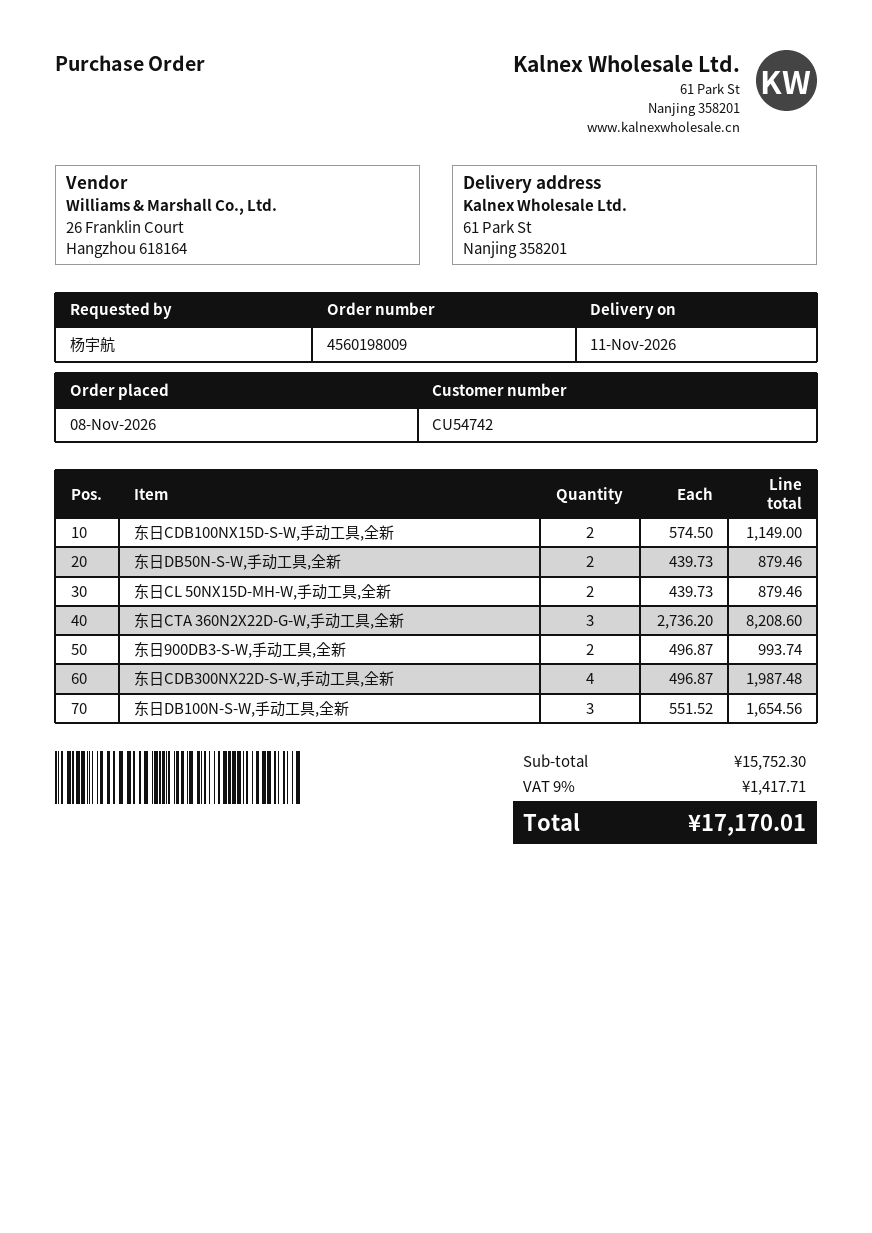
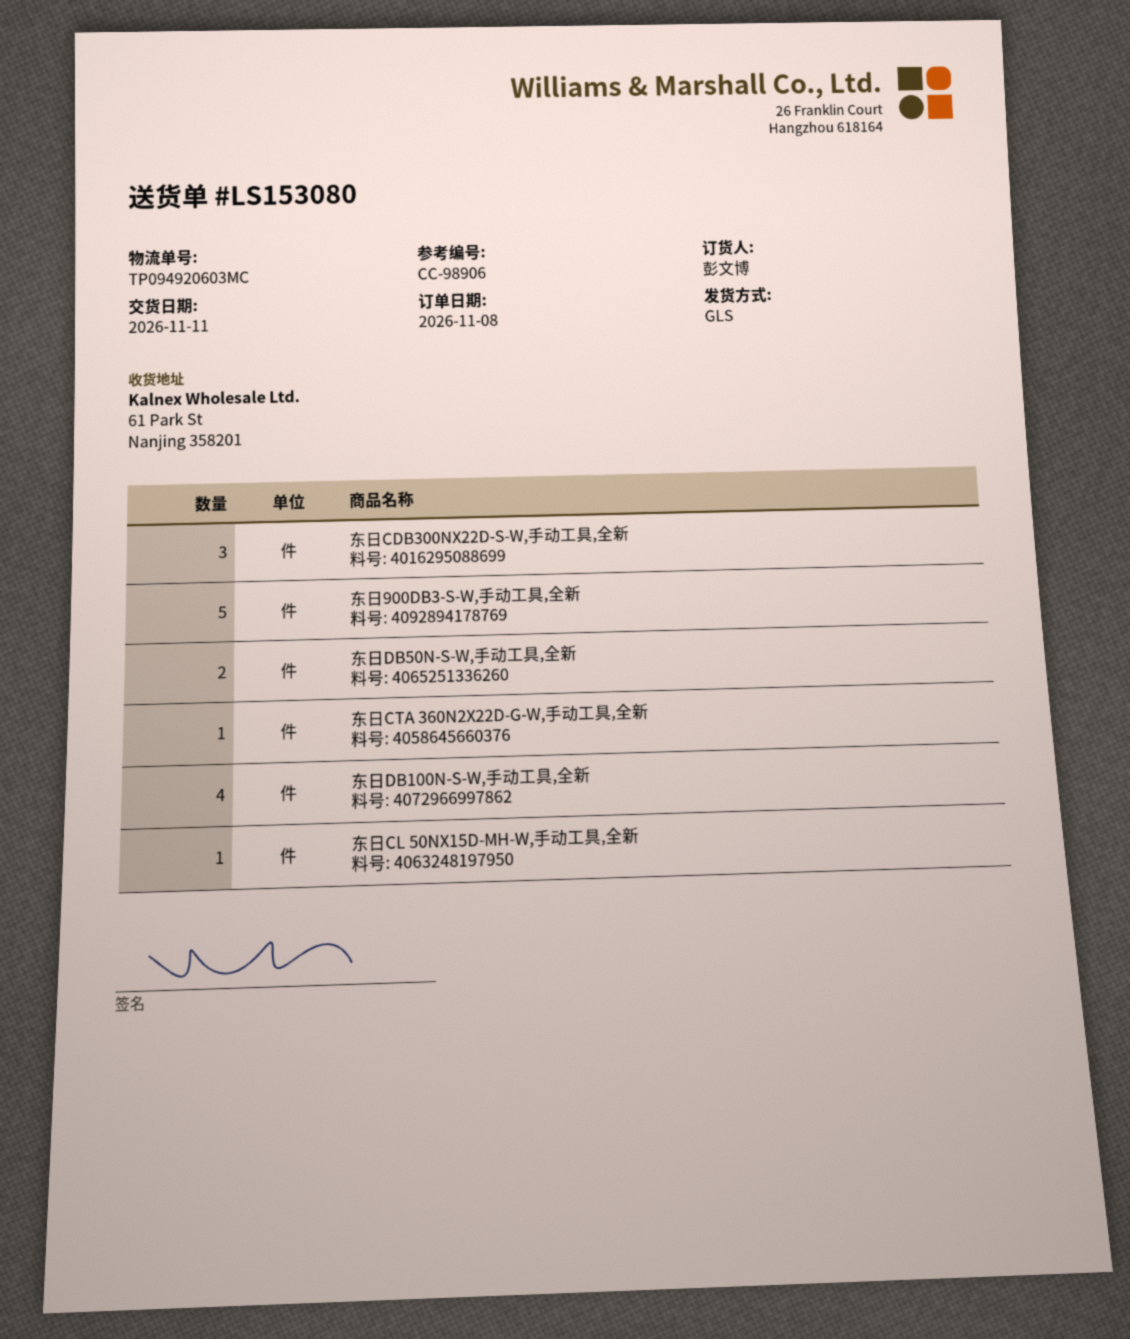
ordered by: 杨宇航 -> 彭文博
东日CDB100NX15D-S-W,手动工具,全新: 2 -> none
东日CL 50NX15D-MH-W,手动工具,全新: 2 -> 1
东日CTA 360N2X22D-G-W,手动工具,全新: 3 -> 1
东日900DB3-S-W,手动工具,全新: 2 -> 5
东日CDB300NX22D-S-W,手动工具,全新: 4 -> 3
东日DB100N-S-W,手动工具,全新: 3 -> 4

